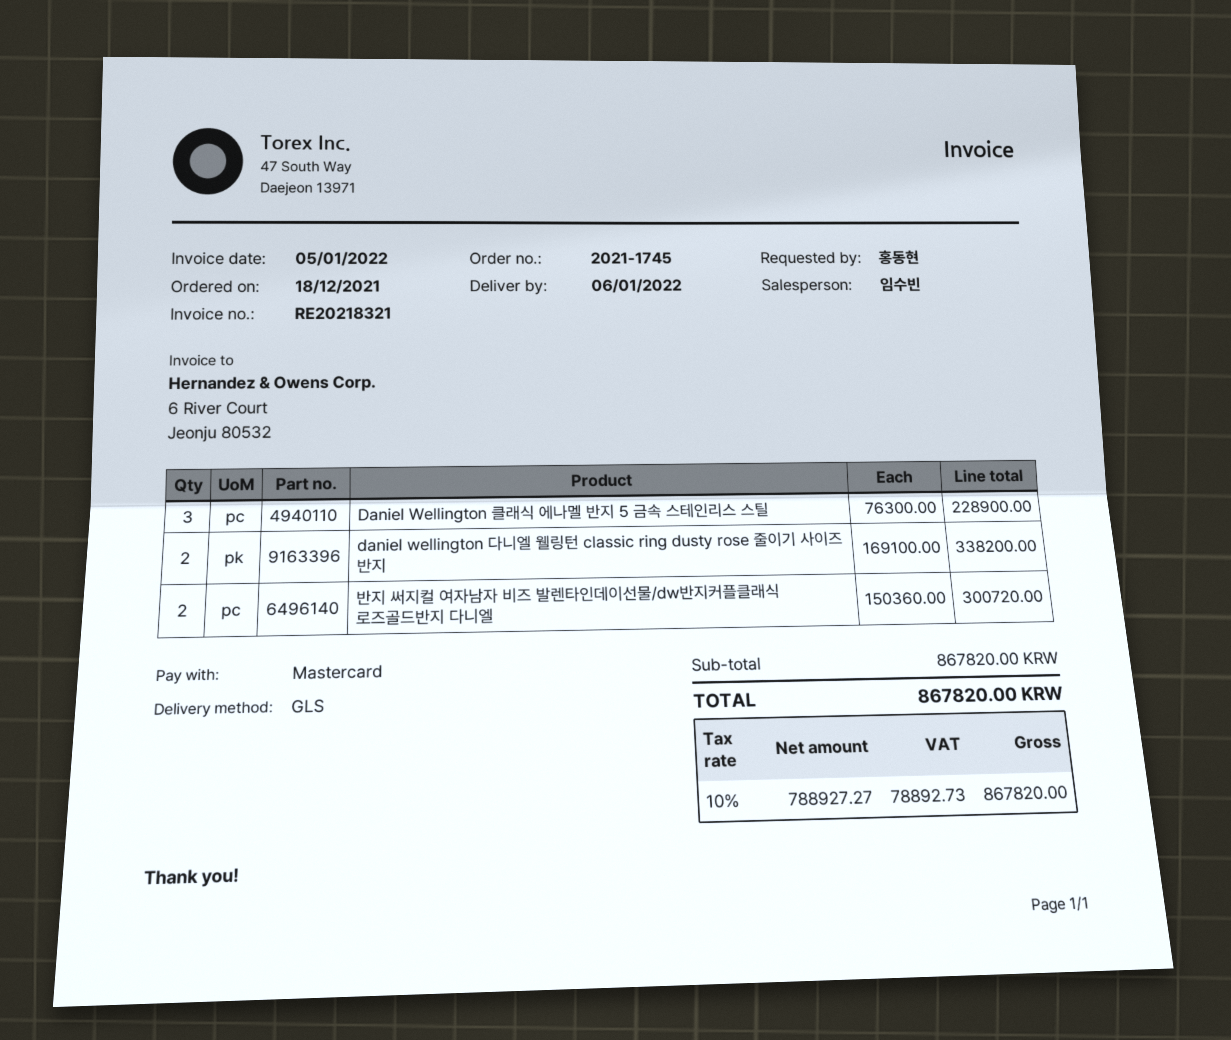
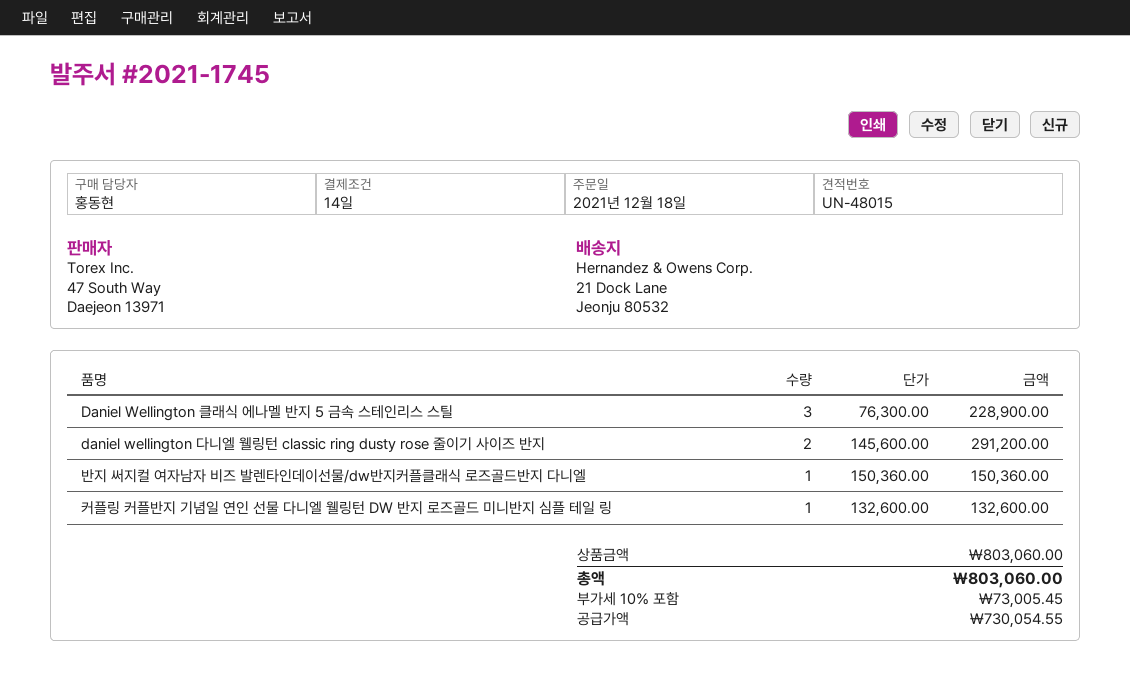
daniel wellington 다니엘 웰링턴 classic ring dusty rose 줄이기 사이즈 반지: 2 x 169100.00 = 338200.00 -> 2 x 145600.00 = 291200.00
반지 써지컬 여자남자 비즈 발렌타인데이선물/dw반지커플클래식 로즈골드반지 다니엘: 2 x 150360.00 = 300720.00 -> 1 x 150360.00 = 150360.00
커플링 커플반지 기념일 연인 선물 다니엘 웰링턴 DW 반지 로즈골드 미니반지 심플 테일 링: none -> 1 x 132600.00 = 132600.00
subtotal: 867820.00 -> 803060.00
net: 788927.27 -> 730054.55
tax: 10% = 78892.73 -> 10% = 73005.45
total: 867820.00 -> 803060.00

